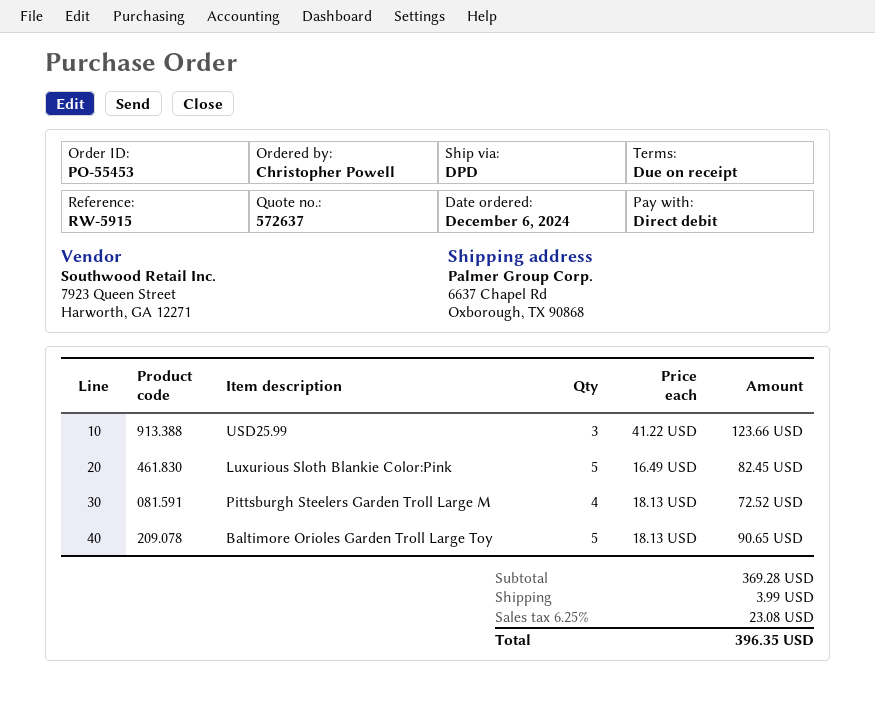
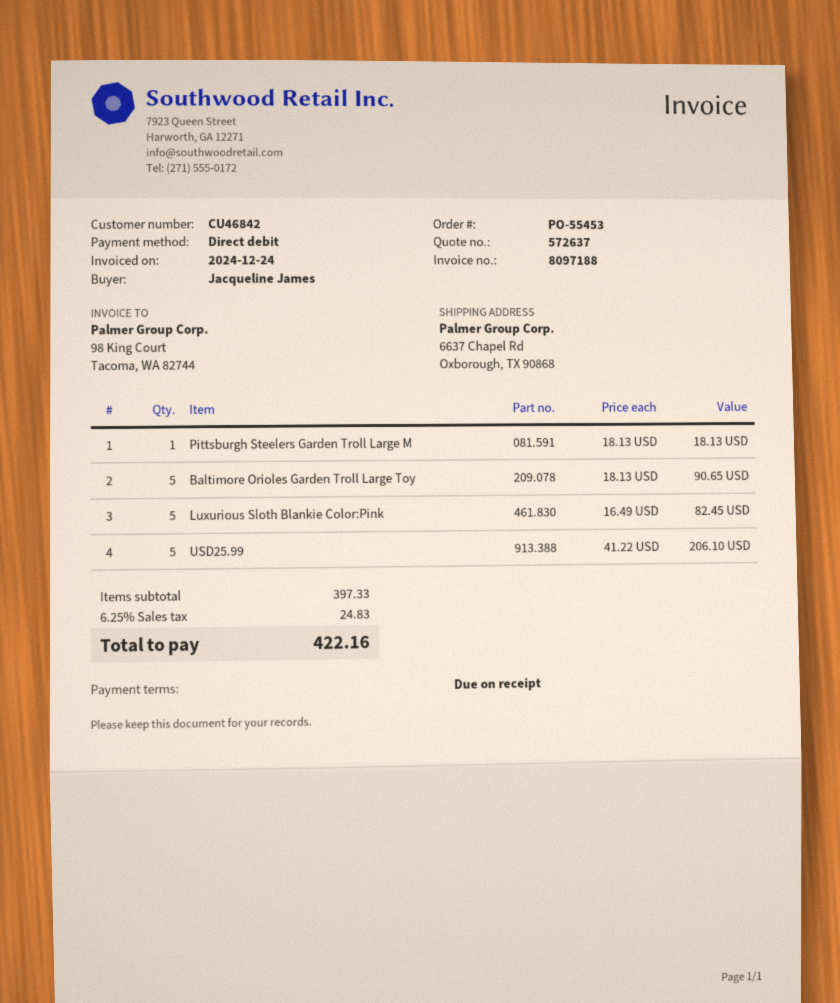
ordered by: Christopher Powell -> Jacqueline James
USD25.99: 3 x 41.22 = 123.66 -> 5 x 41.22 = 206.10
Pittsburgh Steelers Garden Troll Large M: 4 x 18.13 = 72.52 -> 1 x 18.13 = 18.13
subtotal: 369.28 -> 397.33
shipping: 3.99 -> none
tax: 6.25% = 23.08 -> 6.25% = 24.83
total: 396.35 -> 422.16

